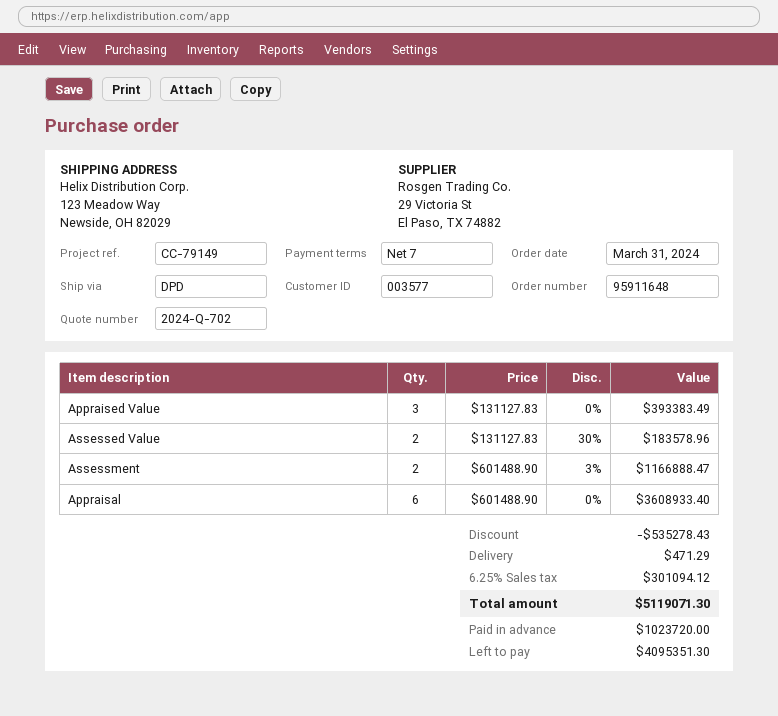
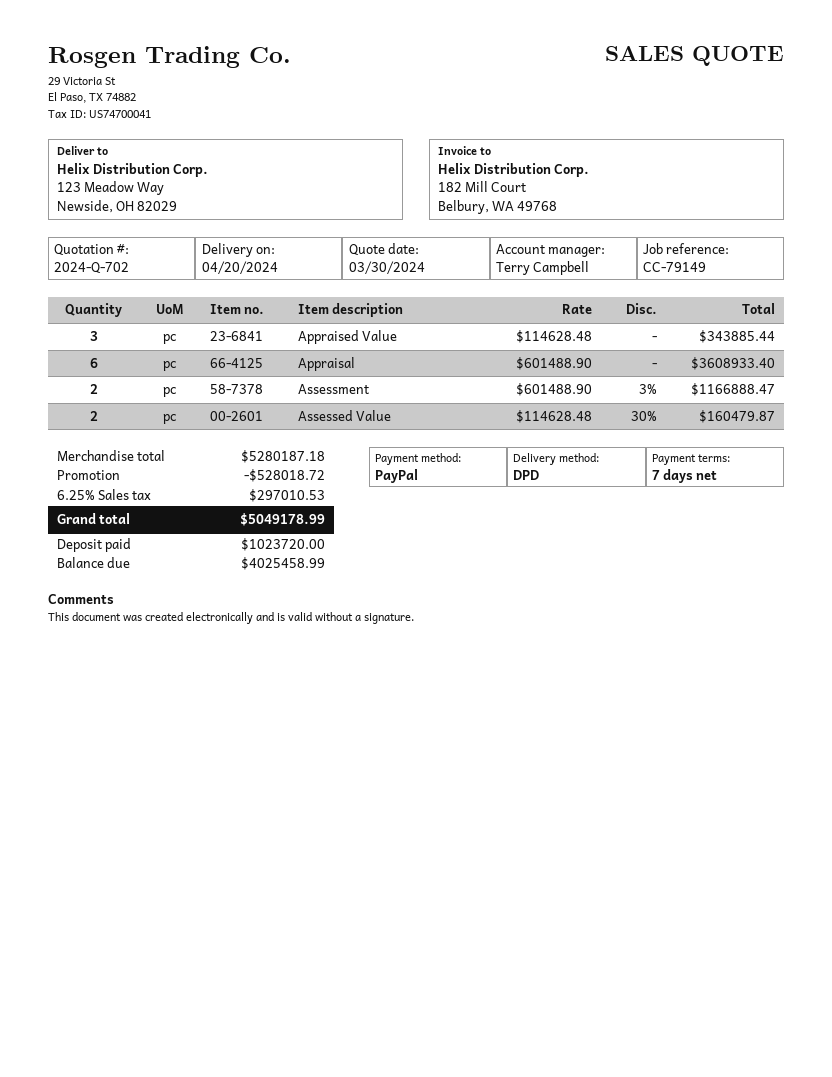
Appraised Value: 3 x 131127.83 = 393383.49 -> 3 x 114628.48 = 343885.44
Assessed Value: 2 x 131127.83 - 30% = 183578.96 -> 2 x 114628.48 - 30% = 160479.87
discount: 535278.43 -> 528018.72
shipping: 471.29 -> none
tax: 6.25% = 301094.12 -> 6.25% = 297010.53
total: 5119071.30 -> 5049178.99
balance: 4095351.30 -> 4025458.99

